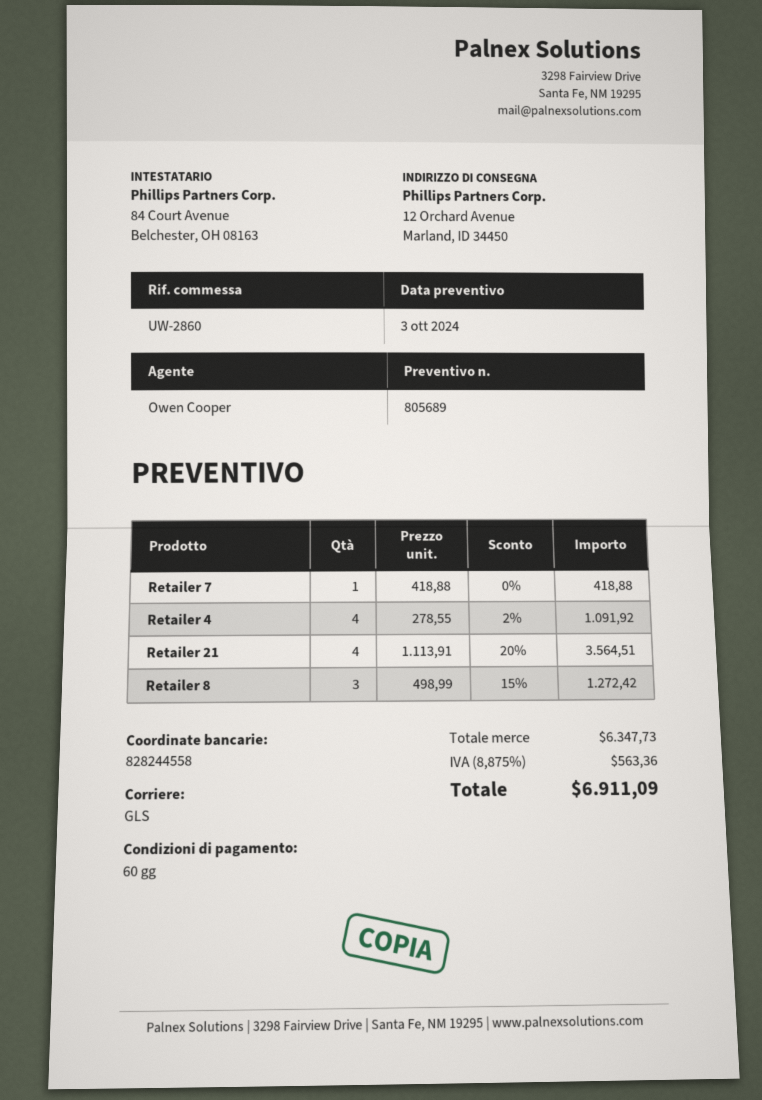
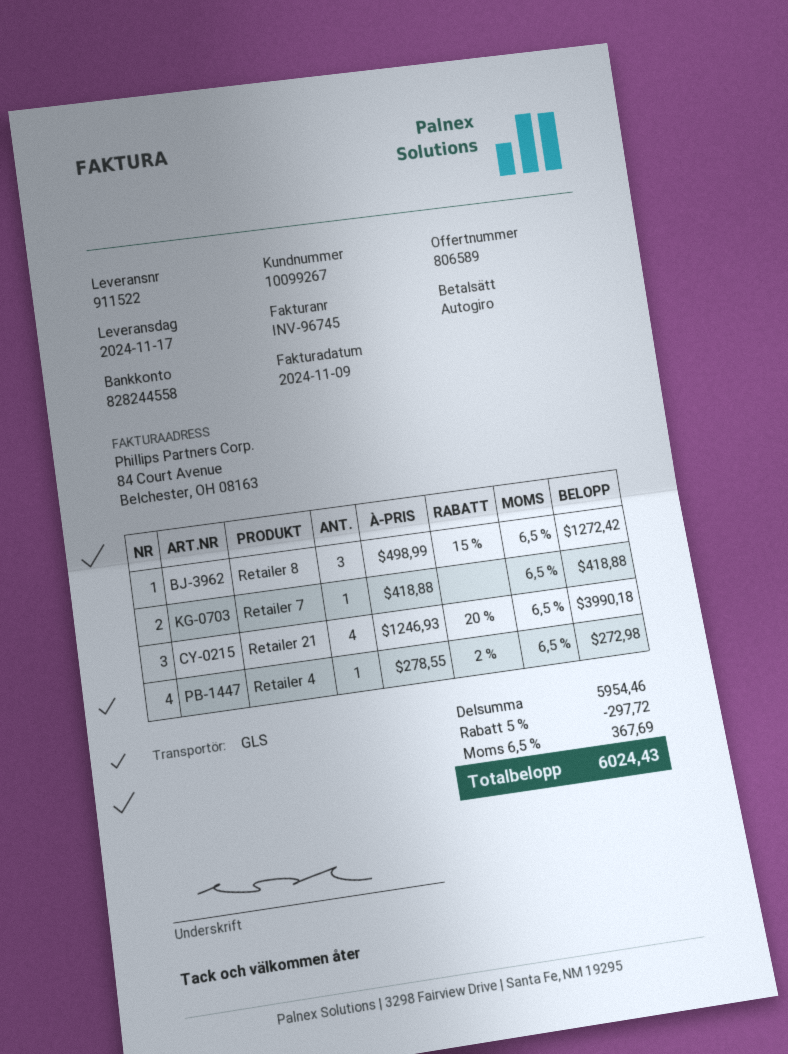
quote number: 805689 -> 806589
Retailer 4: 4 x 278.55 - 2% = 1091.92 -> 1 x 278.55 - 2% = 272.98
Retailer 21: 4 x 1113.91 - 20% = 3564.51 -> 4 x 1246.93 - 20% = 3990.18
subtotal: 6347.73 -> 5954.46
discount: none -> 5% = 297.72
tax: 8.875% = 563.36 -> 6.5% = 367.69
total: 6911.09 -> 6024.43

